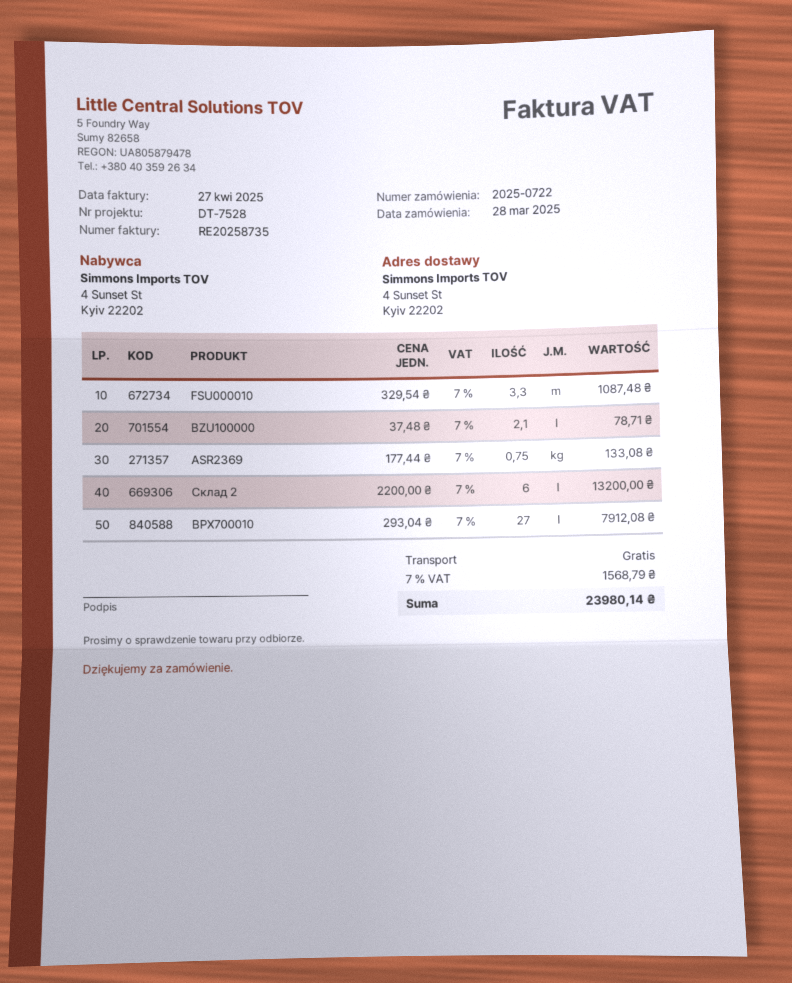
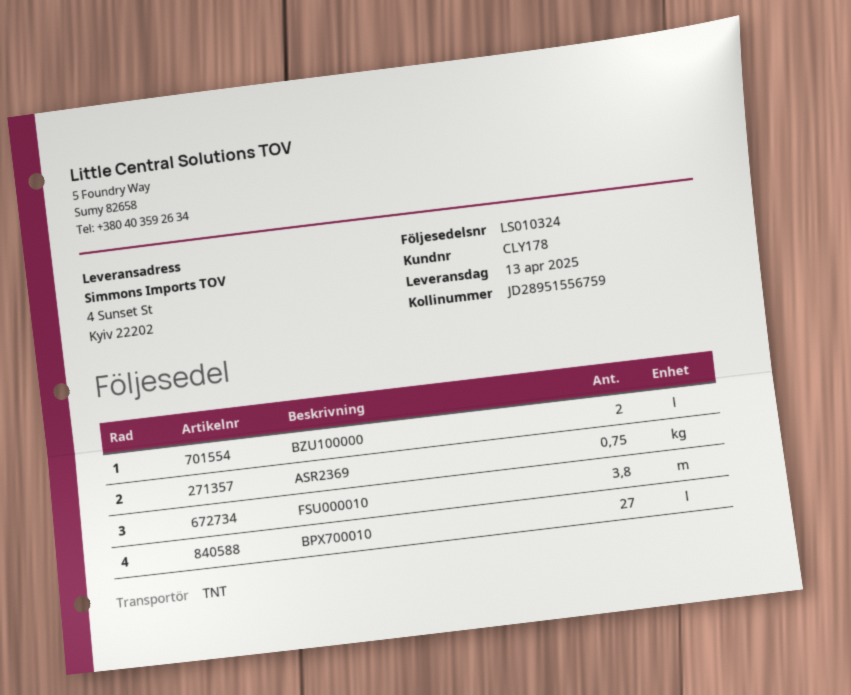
FSU000010: 3.3 -> 3.8
BZU100000: 2.1 -> 2
Склад 2: 6 -> none

